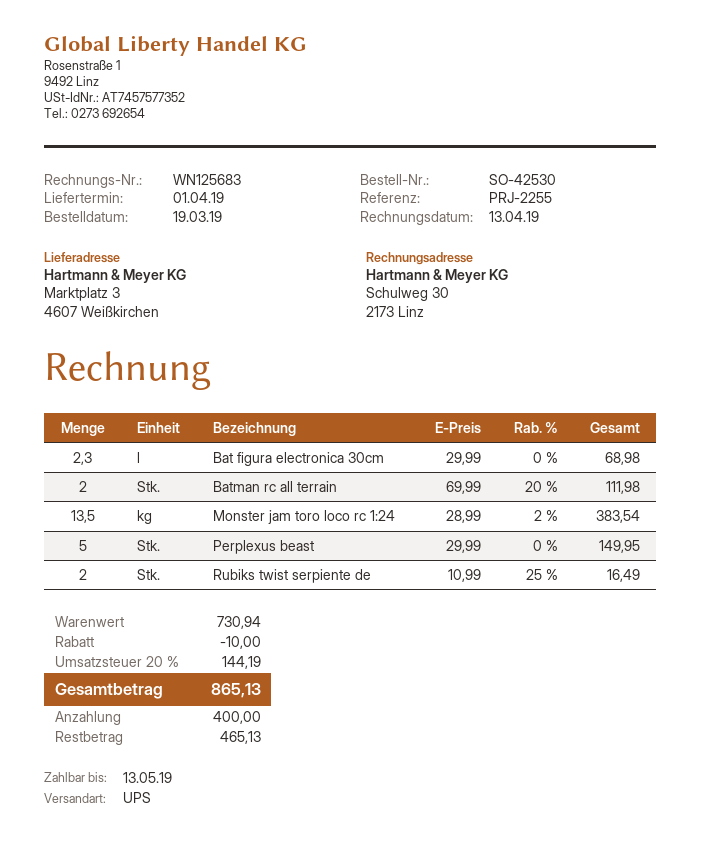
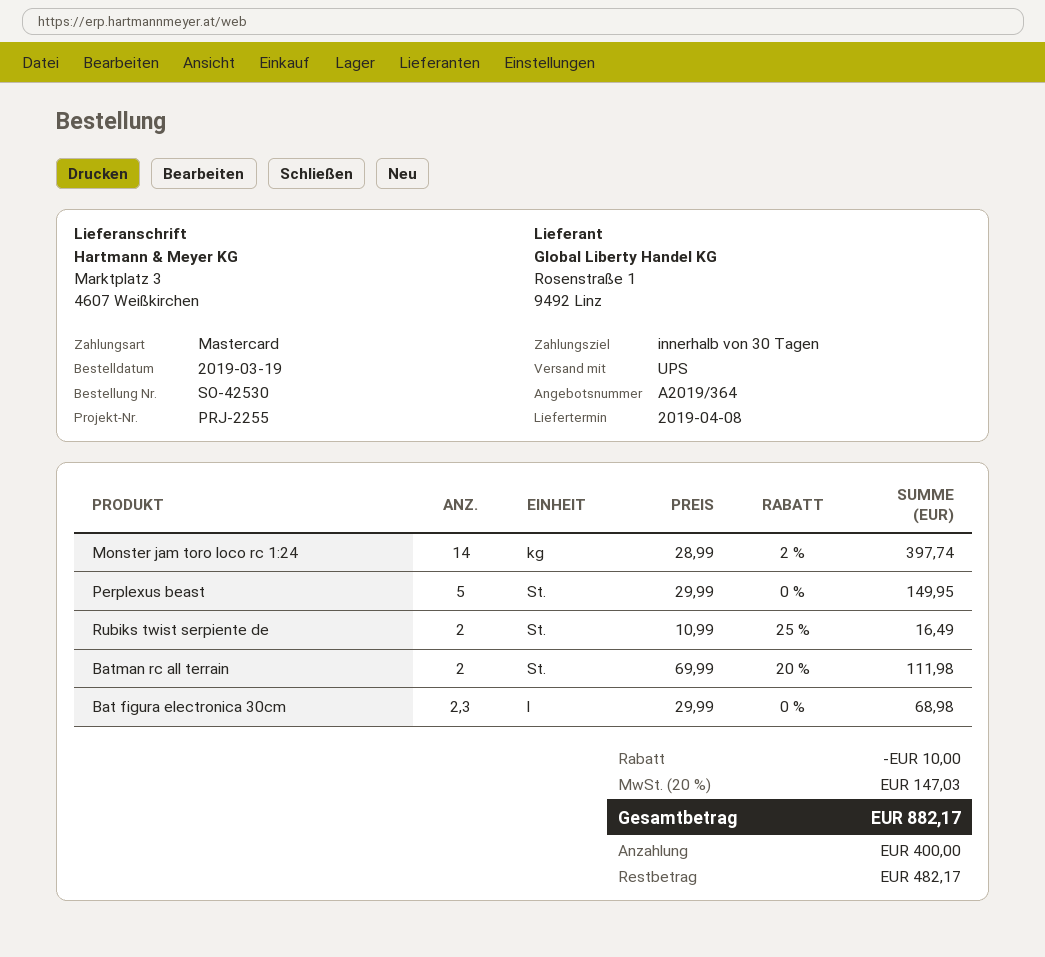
delivery date: 2019-04-01 -> 2019-04-08
Monster jam toro loco rc 1:24: 13.5 x 28.99 - 2% = 383.54 -> 14 x 28.99 - 2% = 397.74
tax: 20% = 144.19 -> 20% = 147.03
total: 865.13 -> 882.17
balance: 465.13 -> 482.17

